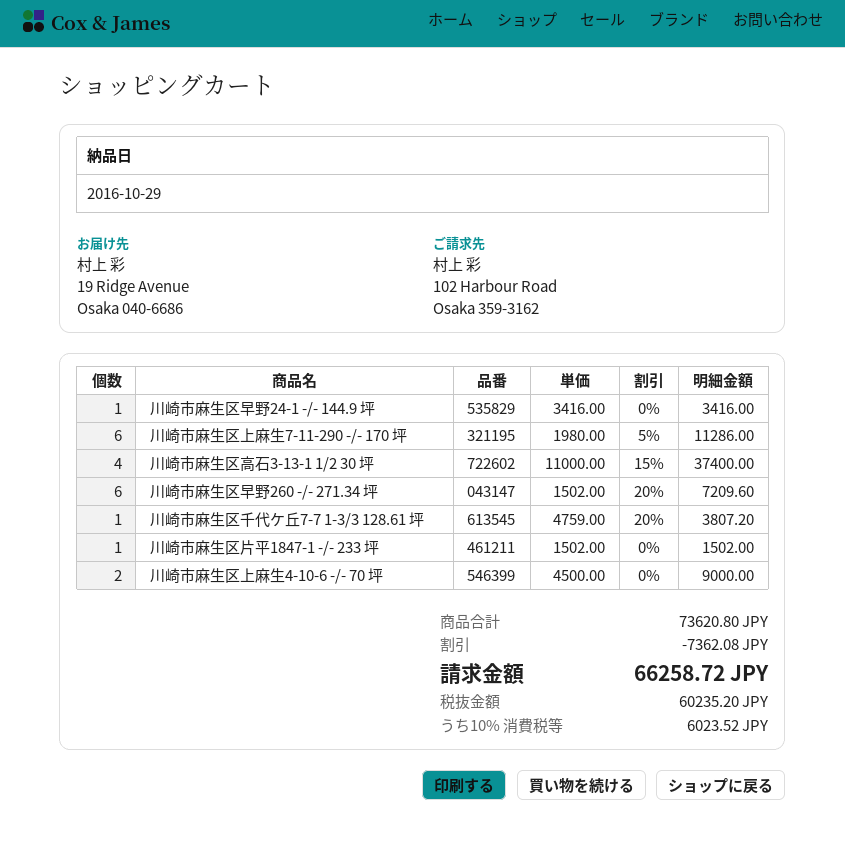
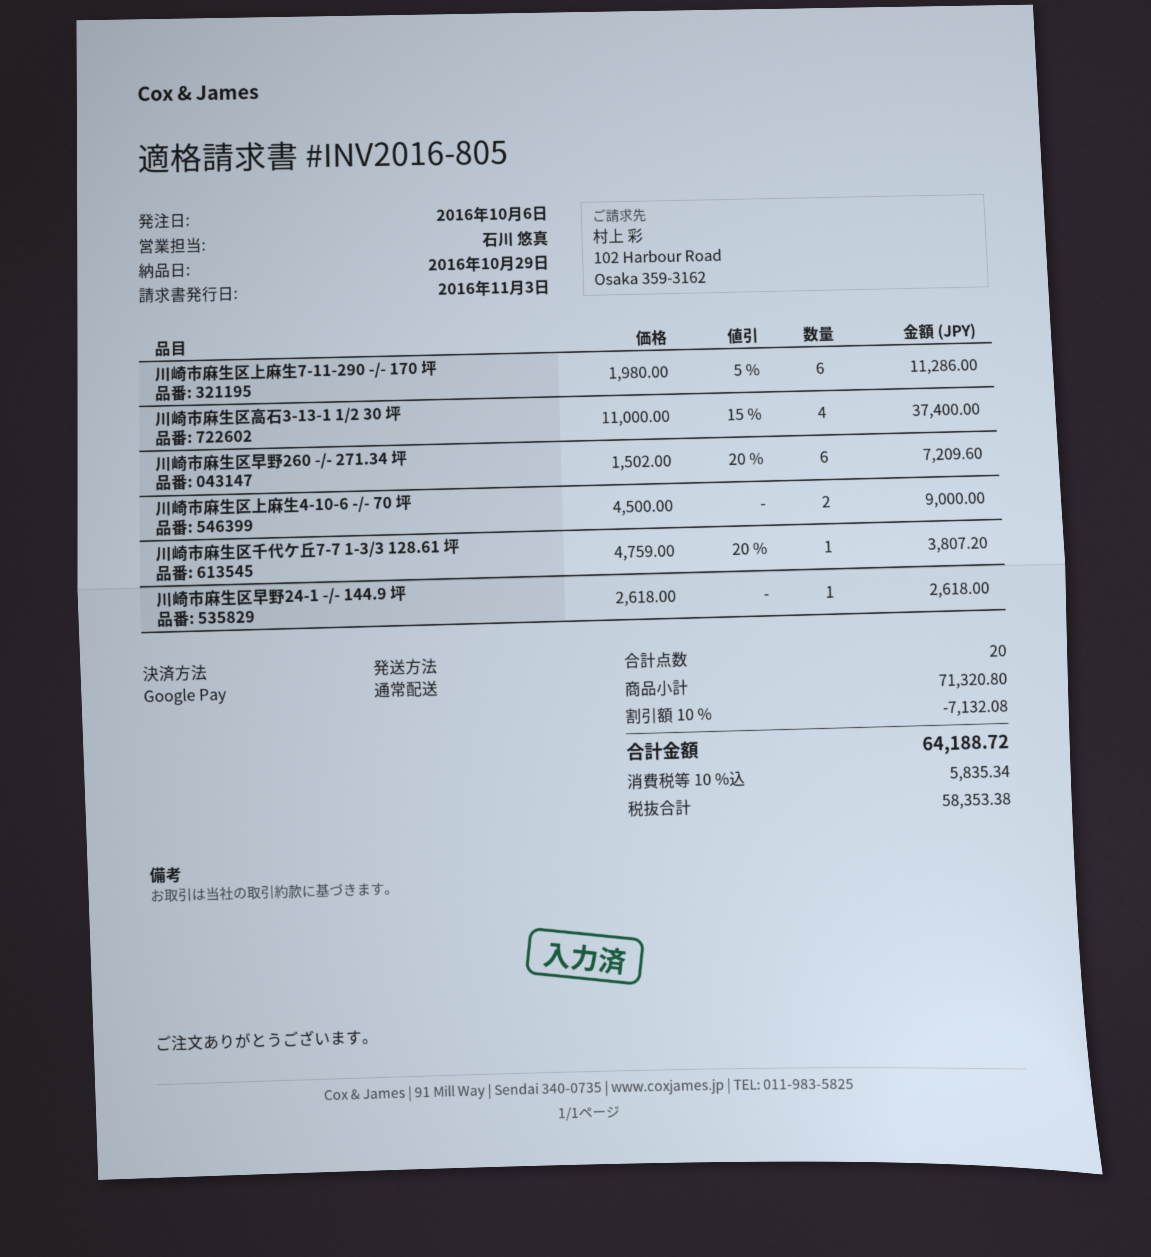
川崎市麻生区早野24-1 -/- 144.9 坪: 1 x 3416.00 = 3416.00 -> 1 x 2618.00 = 2618.00
川崎市麻生区片平1847-1 -/- 233 坪: 1 x 1502.00 = 1502.00 -> none
subtotal: 73620.80 -> 71320.80
discount: 7362.08 -> 7132.08
net: 60235.20 -> 58353.38
tax: 10% = 6023.52 -> 10% = 5835.34
total: 66258.72 -> 64188.72

